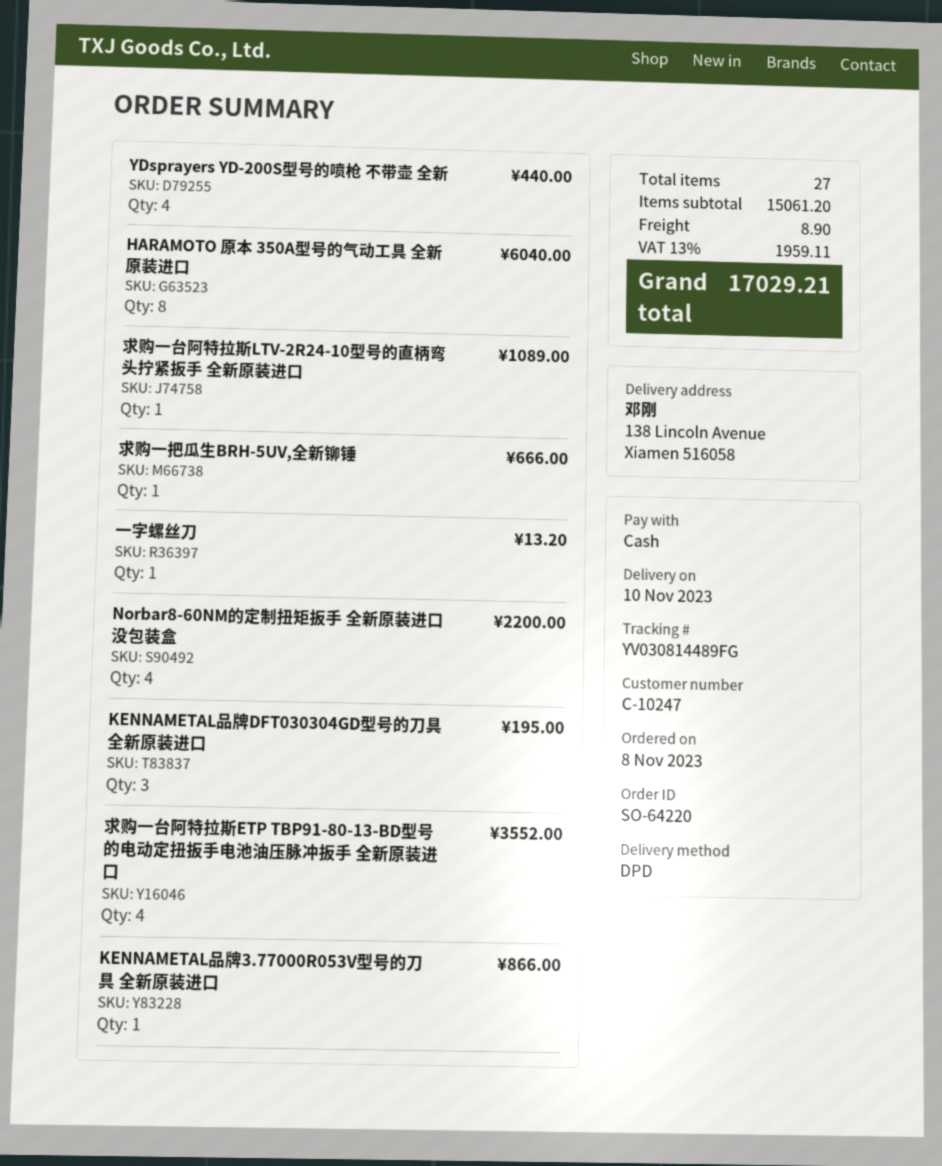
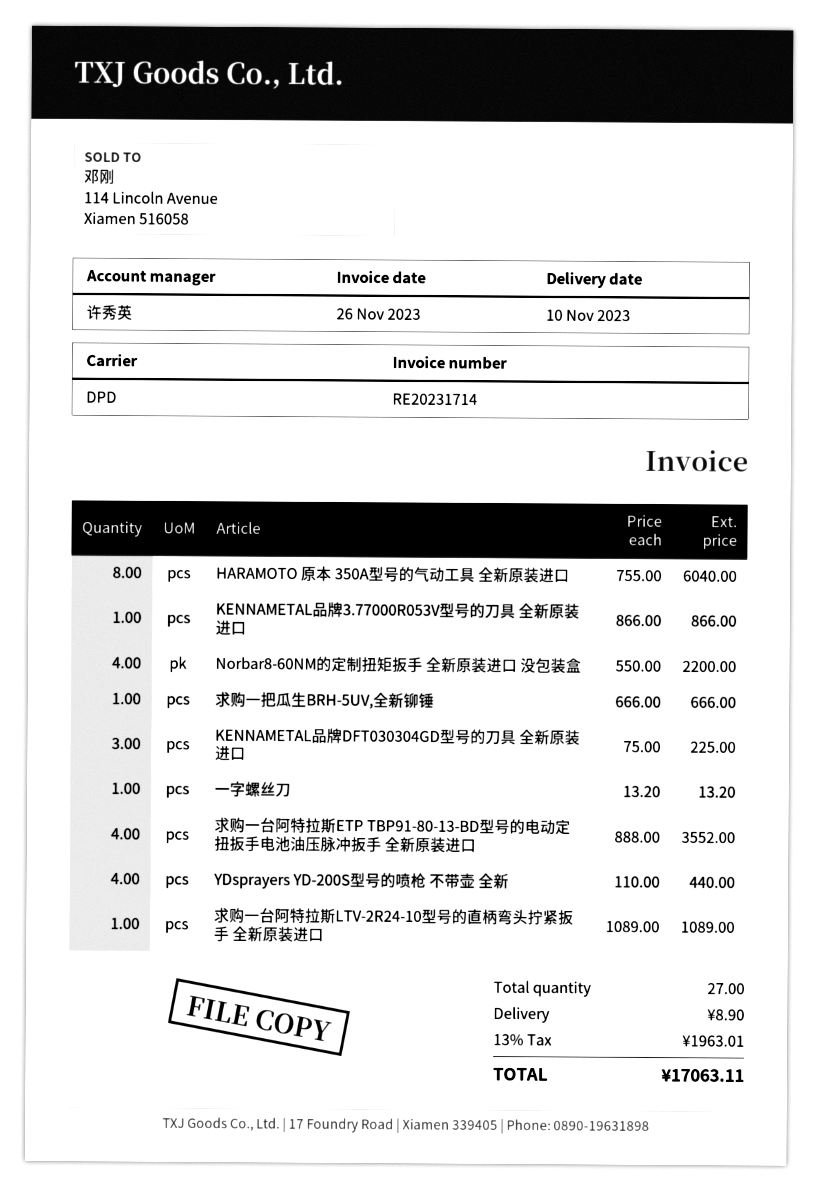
KENNAMETAL品牌DFT030304GD型号的刀具 全新原装进口: 3 for 195.00 -> 3 for 225.00
tax: 13% = 1959.11 -> 13% = 1963.01
total: 17029.21 -> 17063.11

